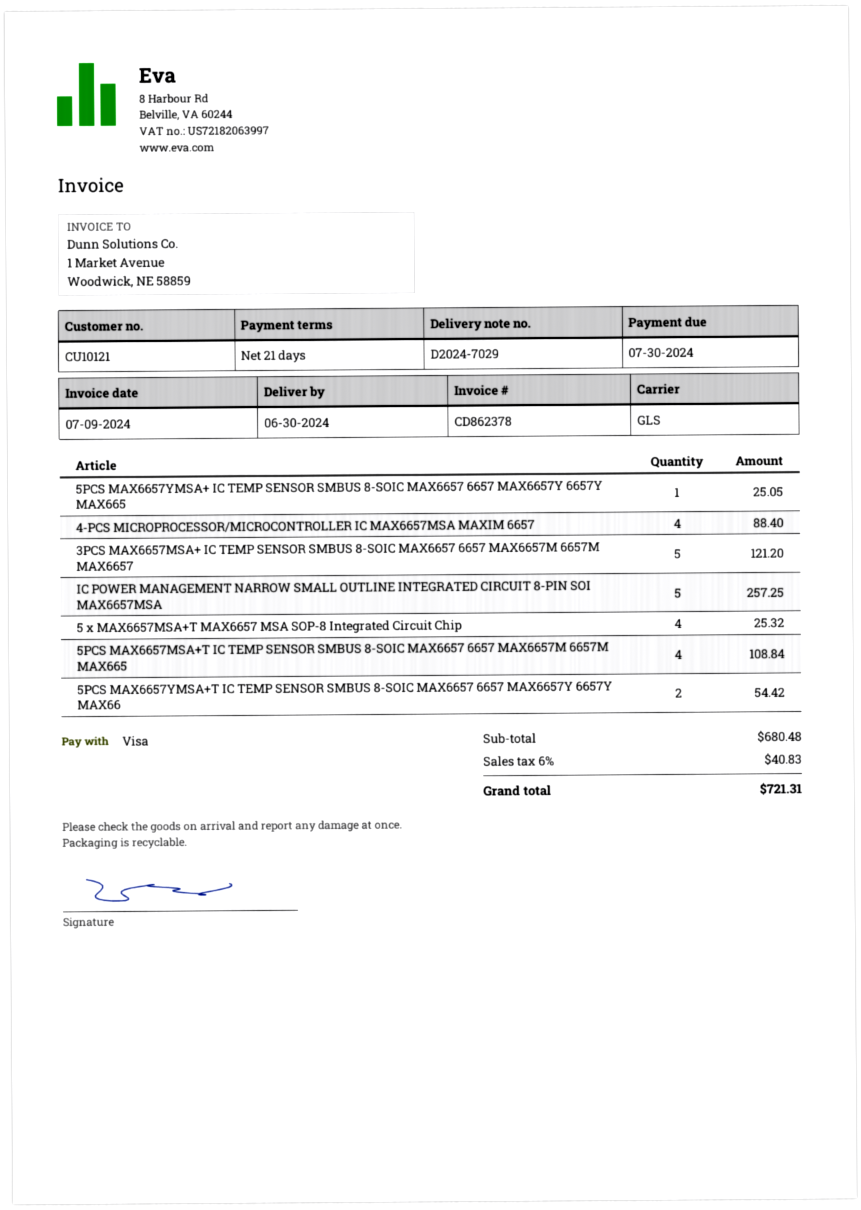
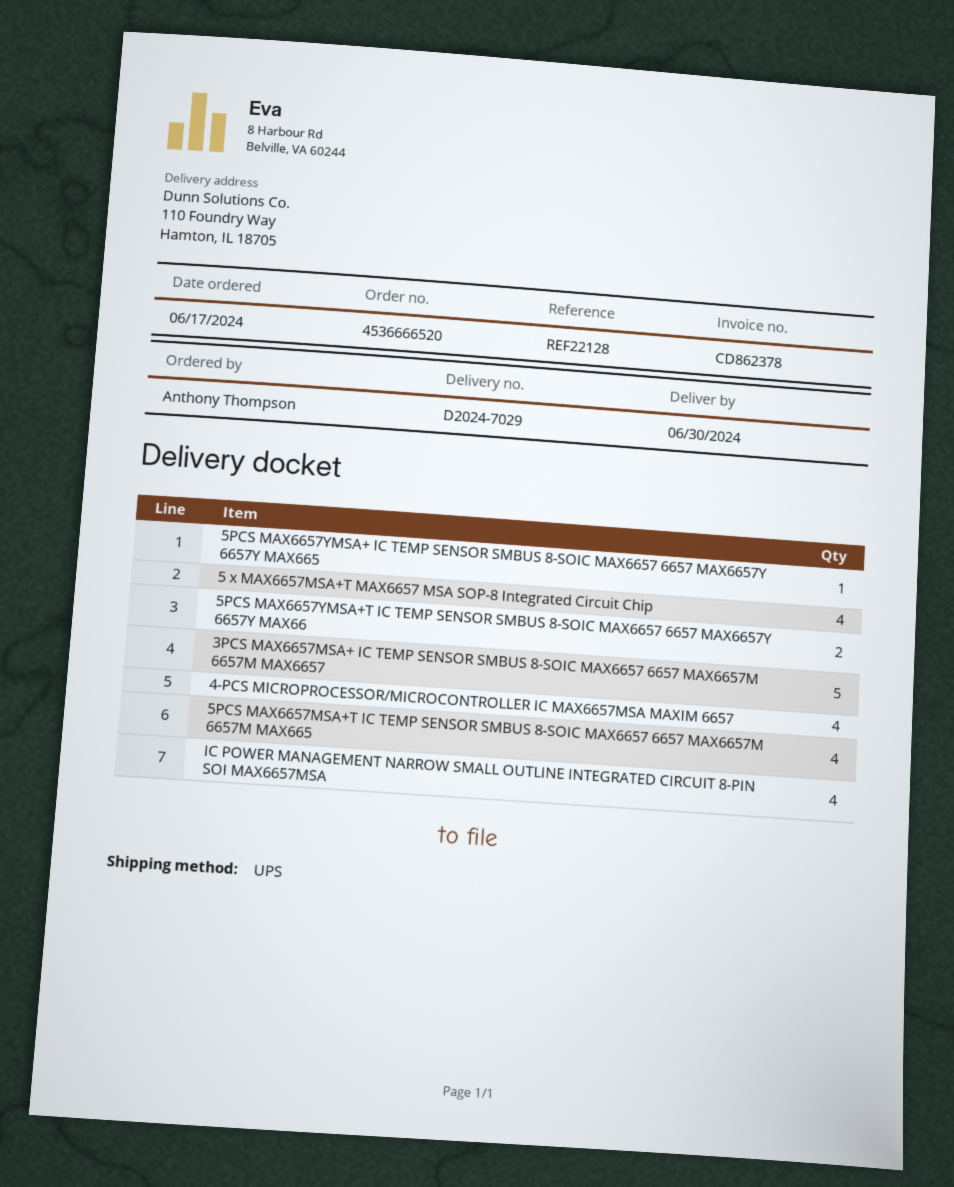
shipping method: GLS -> UPS
IC POWER MANAGEMENT NARROW SMALL OUTLINE INTEGRATED CIRCUIT 8-PIN SOI MAX6657MSA: 5 -> 4

